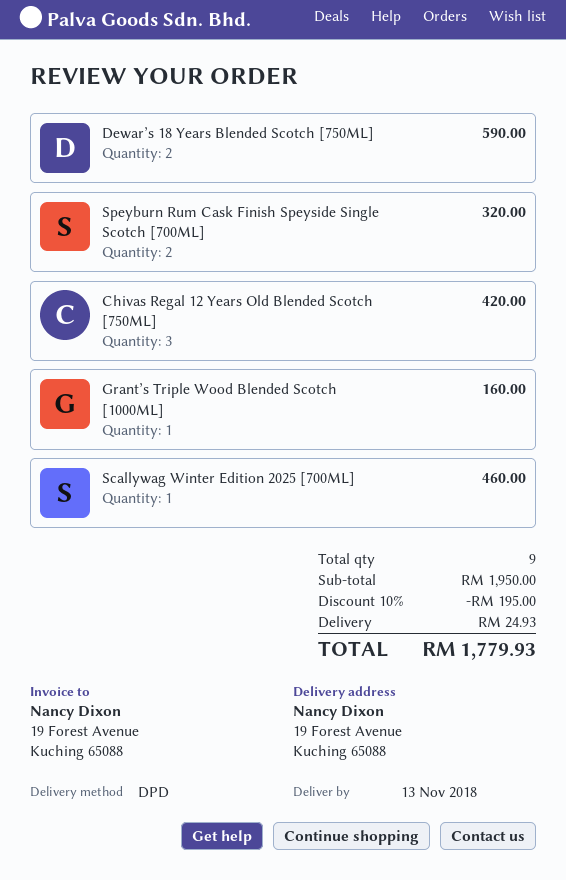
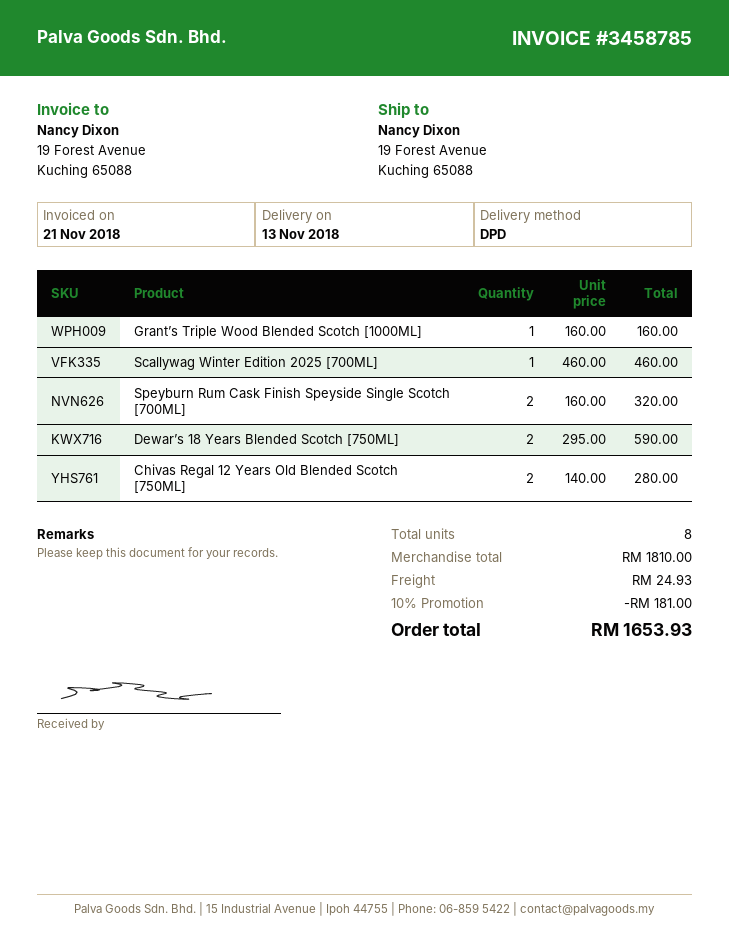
Chivas Regal 12 Years Old Blended Scotch [750ML]: 3 for 420.00 -> 2 for 280.00
total quantity: 9 -> 8
subtotal: 1950.00 -> 1810.00
discount: 10% = 195.00 -> 10% = 181.00
total: 1779.93 -> 1653.93

